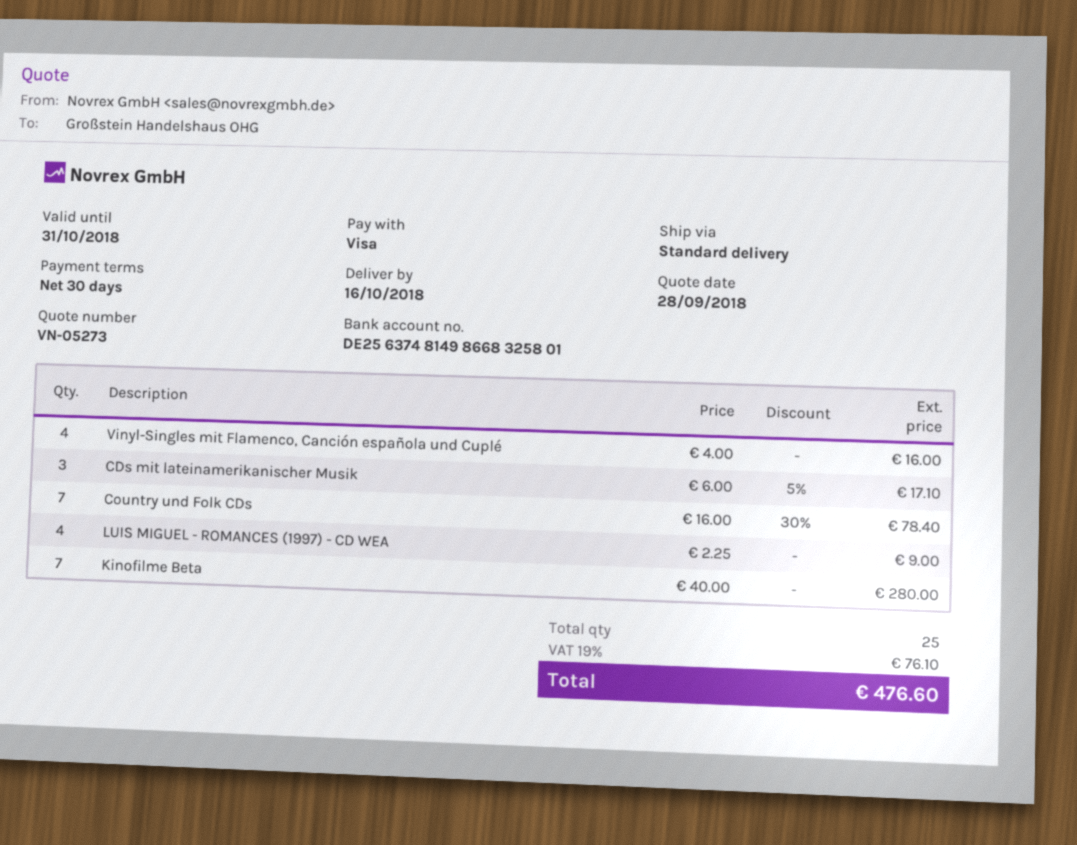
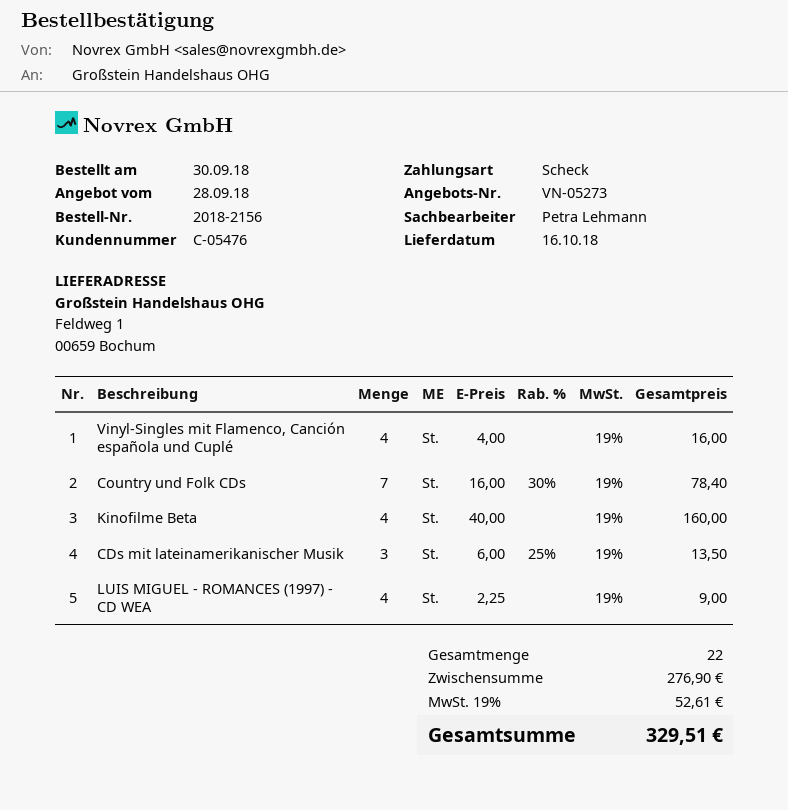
payment method: Visa -> cheque
CDs mit lateinamerikanischer Musik: 3 x 6.00 - 5% = 17.10 -> 3 x 6.00 - 25% = 13.50
Kinofilme Beta: 7 x 40.00 = 280.00 -> 4 x 40.00 = 160.00
total quantity: 25 -> 22
tax: 19% = 76.10 -> 19% = 52.61
total: 476.60 -> 329.51

